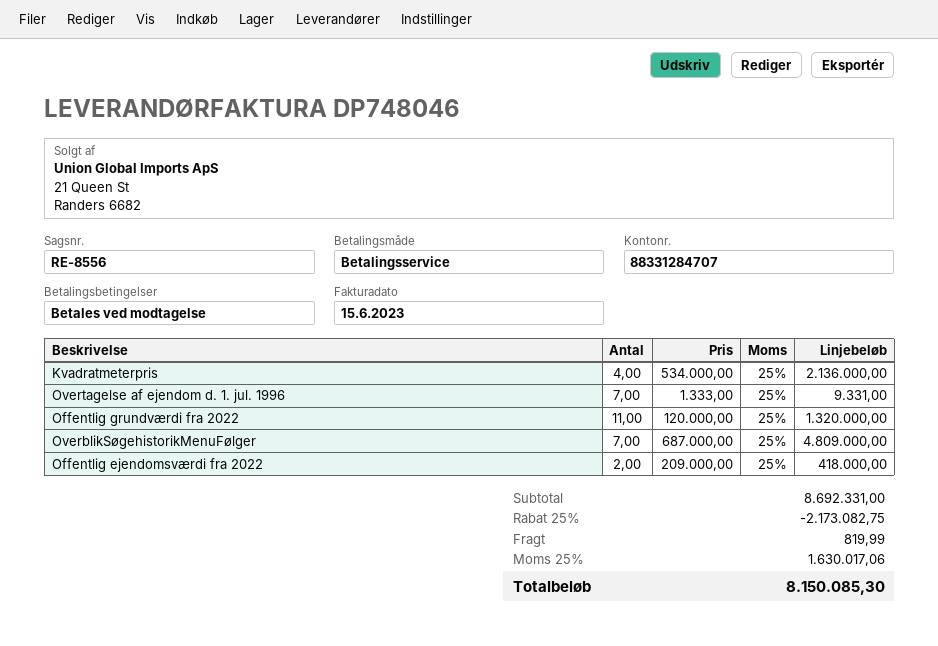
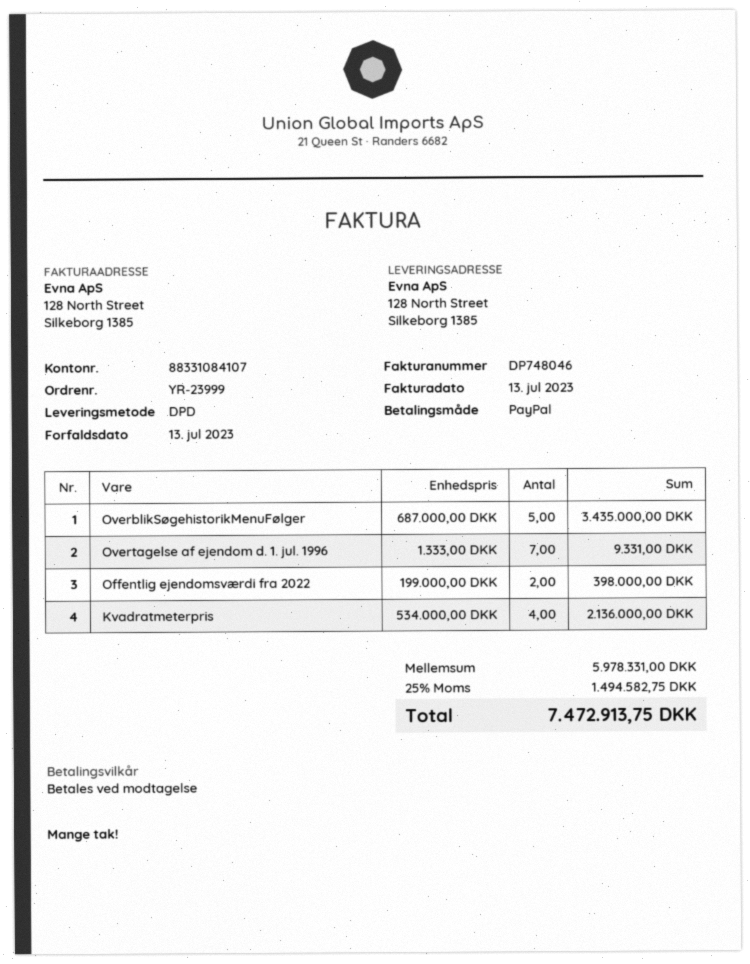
invoice date: 2023-06-15 -> 2023-07-13
payment method: direct debit -> PayPal
bank account: 88331284707 -> 88331084107
Offentlig grundværdi fra 2022: 11 x 120000.00 = 1320000.00 -> none
OverblikSøgehistorikMenuFølger: 7 x 687000.00 = 4809000.00 -> 5 x 687000.00 = 3435000.00
Offentlig ejendomsværdi fra 2022: 2 x 209000.00 = 418000.00 -> 2 x 199000.00 = 398000.00
subtotal: 8692331.00 -> 5978331.00
discount: 25% = 2173082.75 -> none
shipping: 819.99 -> none
tax: 25% = 1630017.06 -> 25% = 1494582.75
total: 8150085.30 -> 7472913.75

